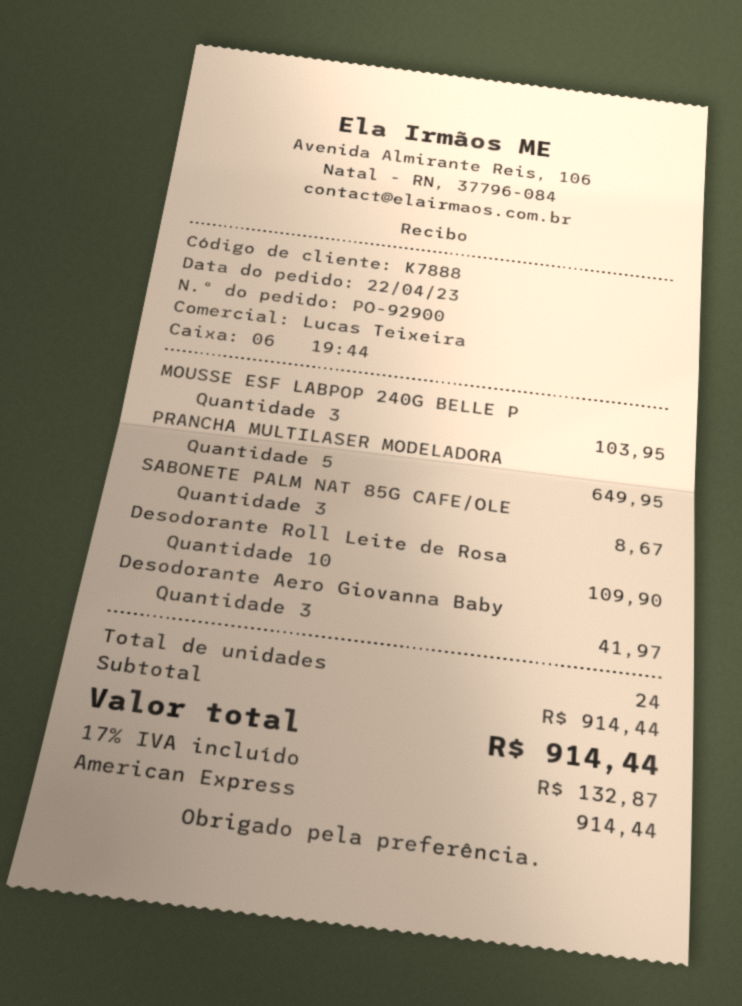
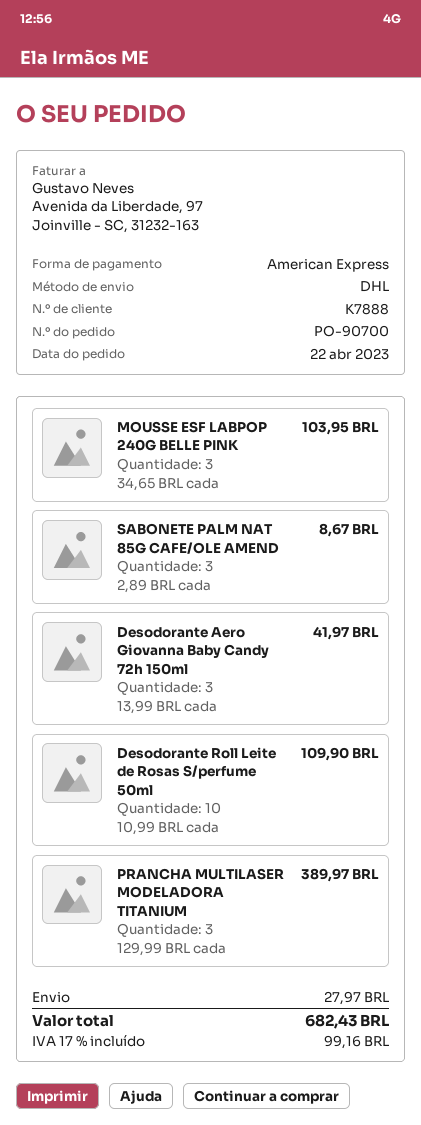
order number: PO-92900 -> PO-90700
PRANCHA MULTILASER MODELADORA: 5 for 649.95 -> 3 for 389.97
shipping: none -> 27.97
tax: 17% = 132.87 -> 17% = 99.16
total: 914.44 -> 682.43

